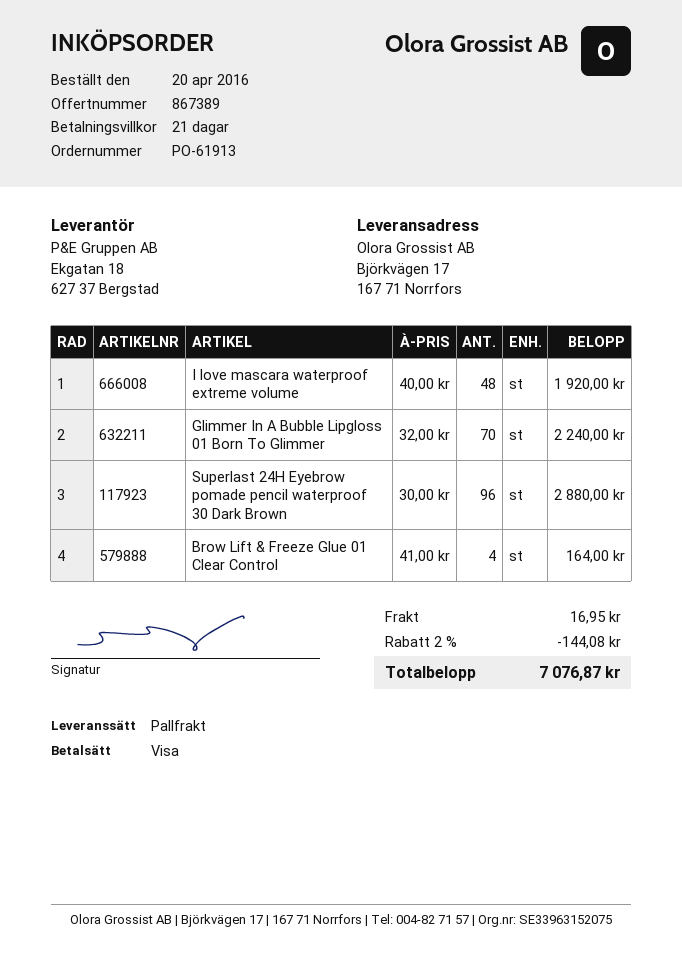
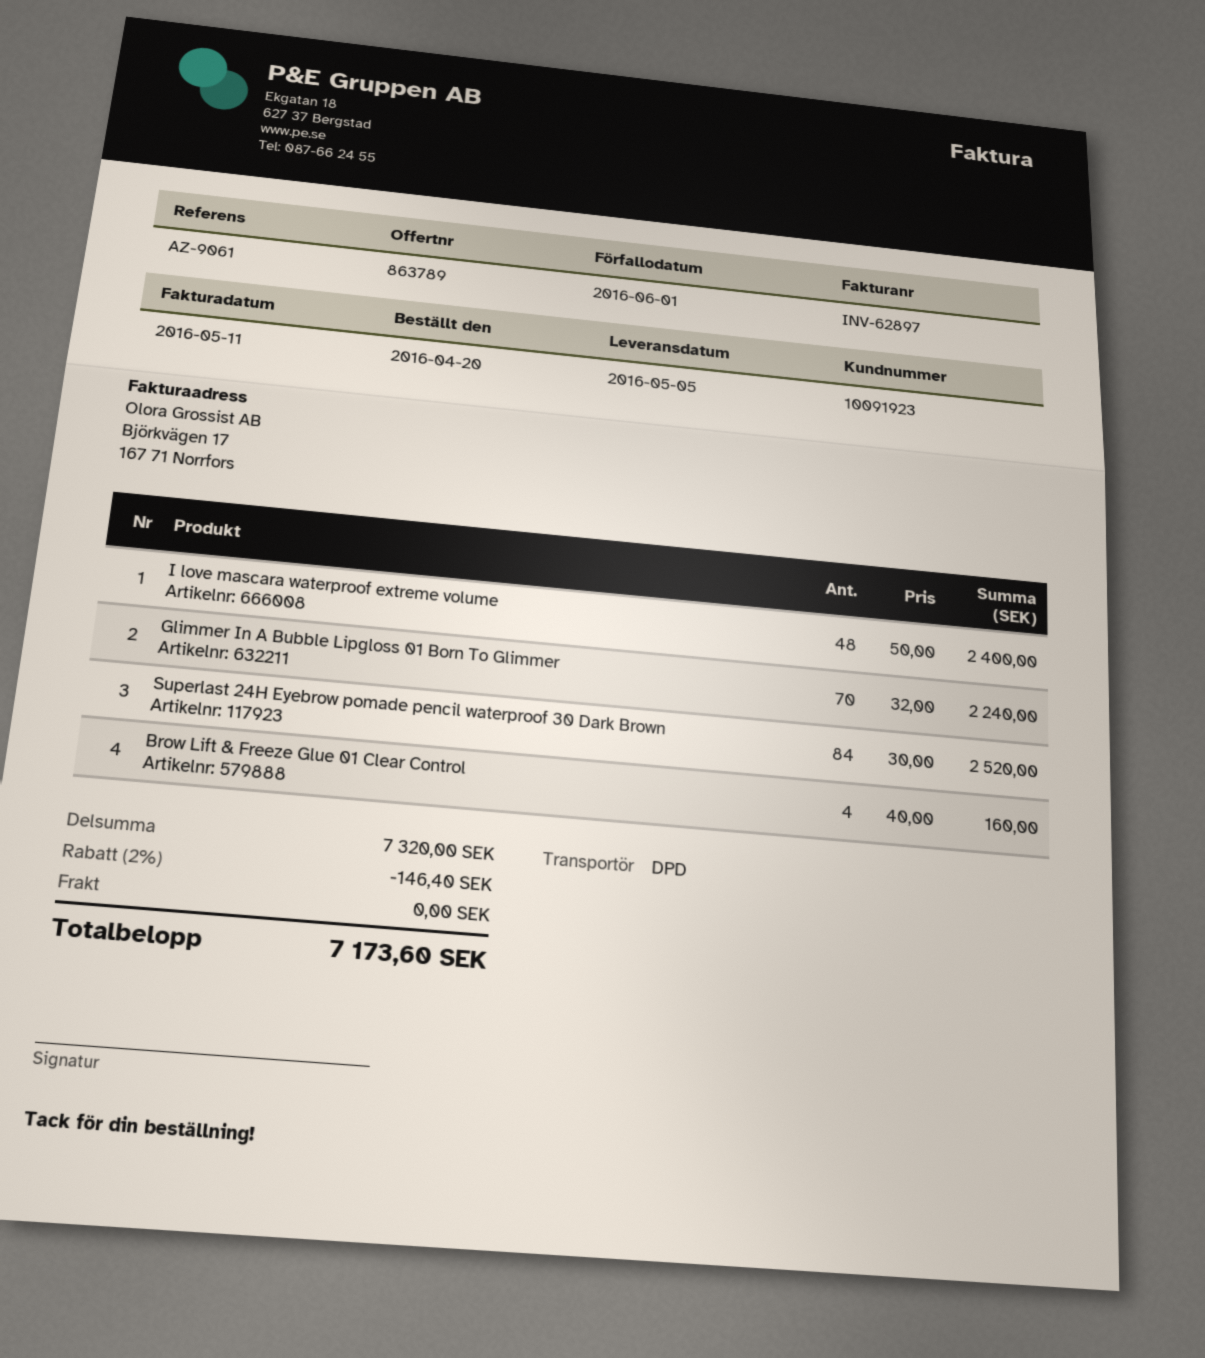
quote number: 867389 -> 863789
shipping method: pallet freight -> DPD
I love mascara waterproof extreme volume: 48 x 40.00 = 1920.00 -> 48 x 50.00 = 2400.00
Superlast 24H Eyebrow pomade pencil waterproof 30 Dark Brown: 96 x 30.00 = 2880.00 -> 84 x 30.00 = 2520.00
Brow Lift & Freeze Glue 01 Clear Control: 4 x 41.00 = 164.00 -> 4 x 40.00 = 160.00
discount: 2% = 144.08 -> 2% = 146.40
shipping: 16.95 -> 0.00
total: 7076.87 -> 7173.60

